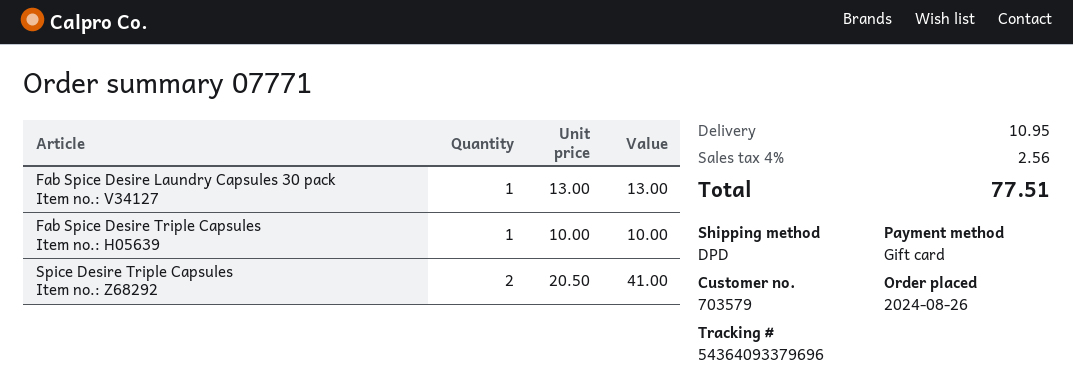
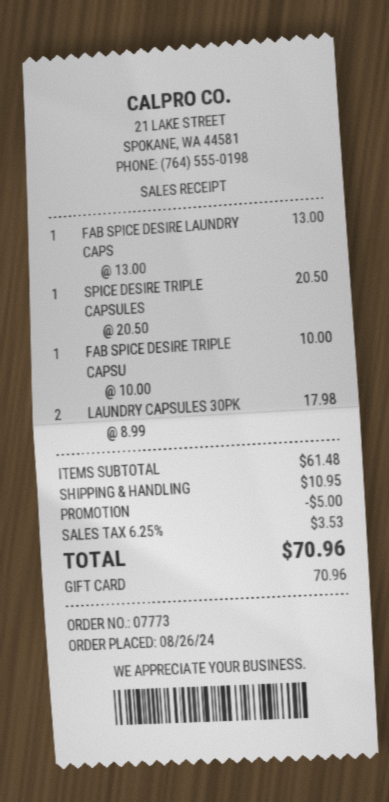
order number: 07771 -> 07773
Spice Desire Triple Capsules: 2 x 20.50 = 41.00 -> 1 x 20.50 = 20.50
LAUNDRY CAPSULES 30PK: none -> 2 x 8.99 = 17.98
discount: none -> 5.00
tax: 4% = 2.56 -> 6.25% = 3.53
total: 77.51 -> 70.96

